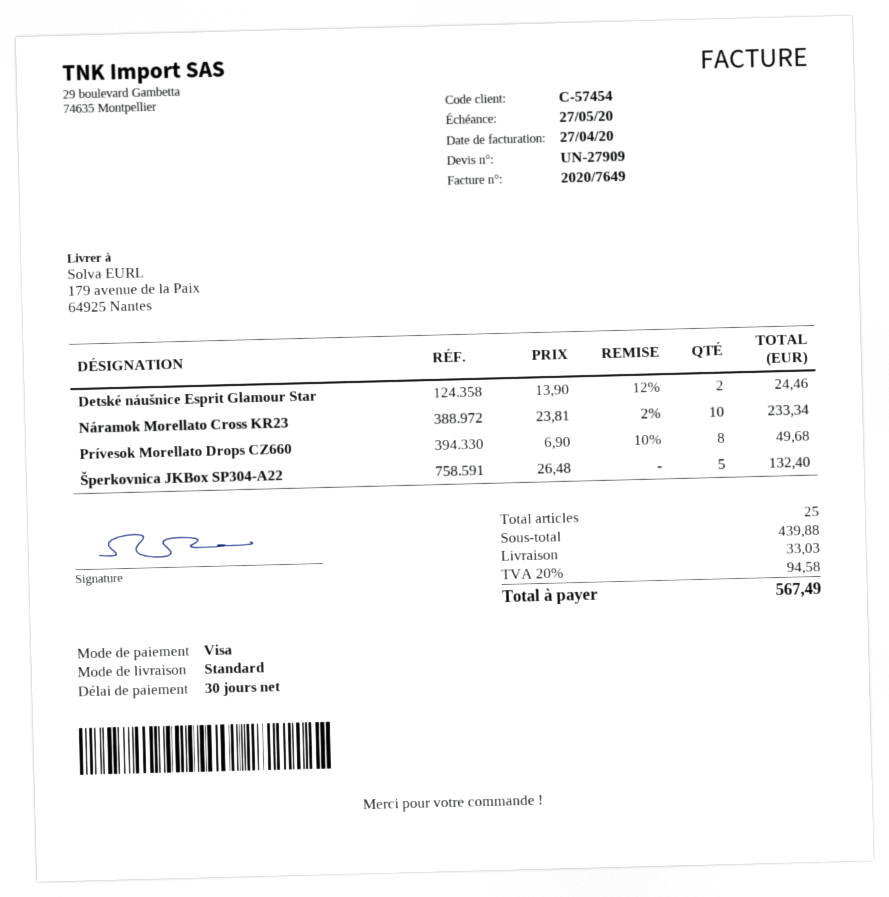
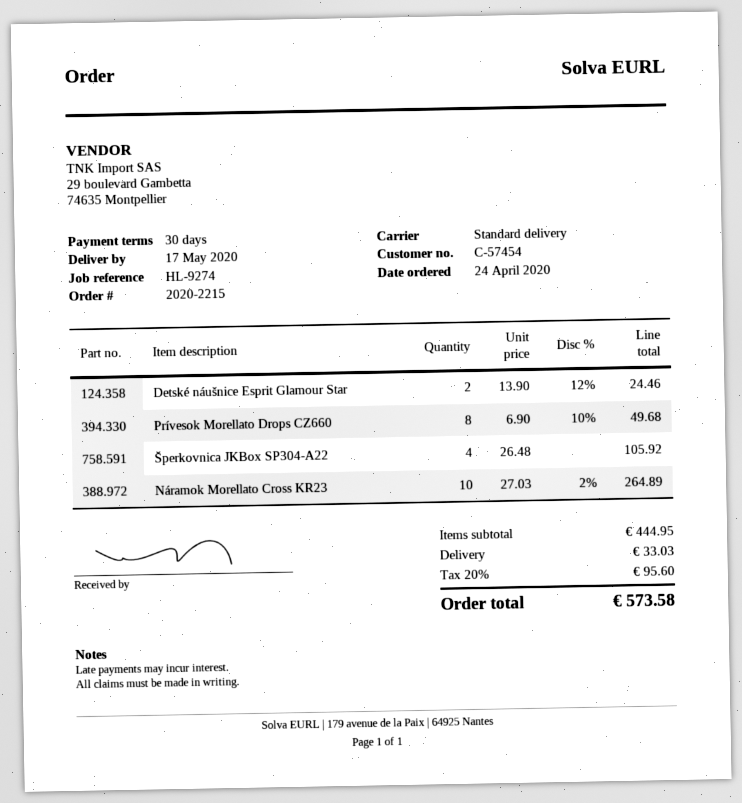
Náramok Morellato Cross KR23: 10 x 23.81 - 2% = 233.34 -> 10 x 27.03 - 2% = 264.89
Šperkovnica JKBox SP304-A22: 5 x 26.48 = 132.40 -> 4 x 26.48 = 105.92
subtotal: 439.88 -> 444.95
tax: 20% = 94.58 -> 20% = 95.60
total: 567.49 -> 573.58

